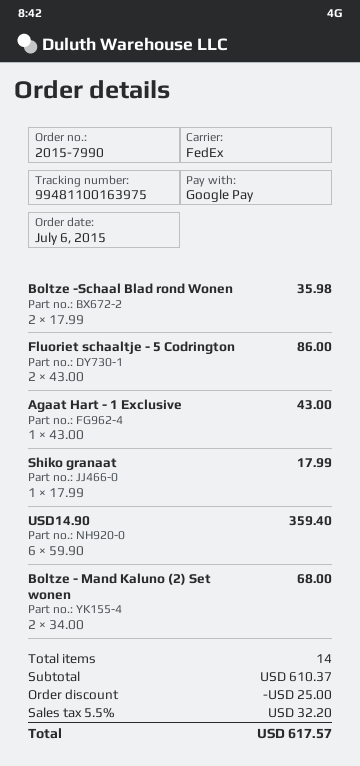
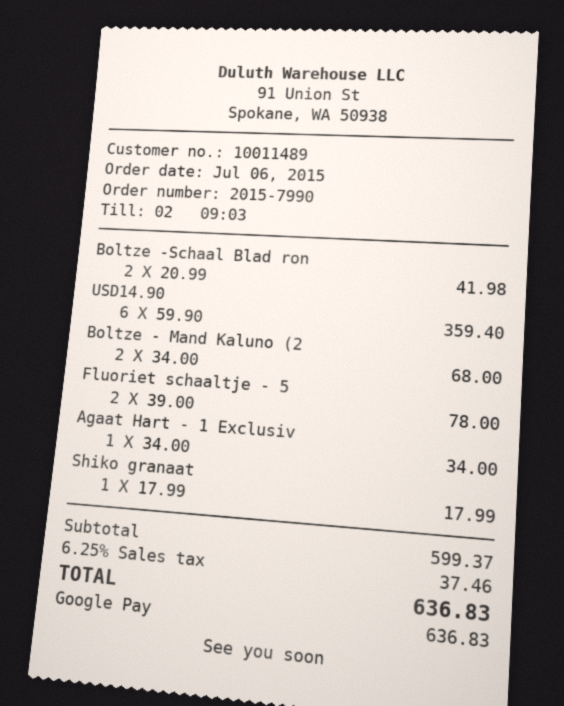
Boltze -Schaal Blad rond Wonen: 2 x 17.99 = 35.98 -> 2 x 20.99 = 41.98
Fluoriet schaaltje - 5 Codrington: 2 x 43.00 = 86.00 -> 2 x 39.00 = 78.00
Agaat Hart - 1 Exclusive: 1 x 43.00 = 43.00 -> 1 x 34.00 = 34.00
subtotal: 610.37 -> 599.37
discount: 25.00 -> none
tax: 5.5% = 32.20 -> 6.25% = 37.46
total: 617.57 -> 636.83

